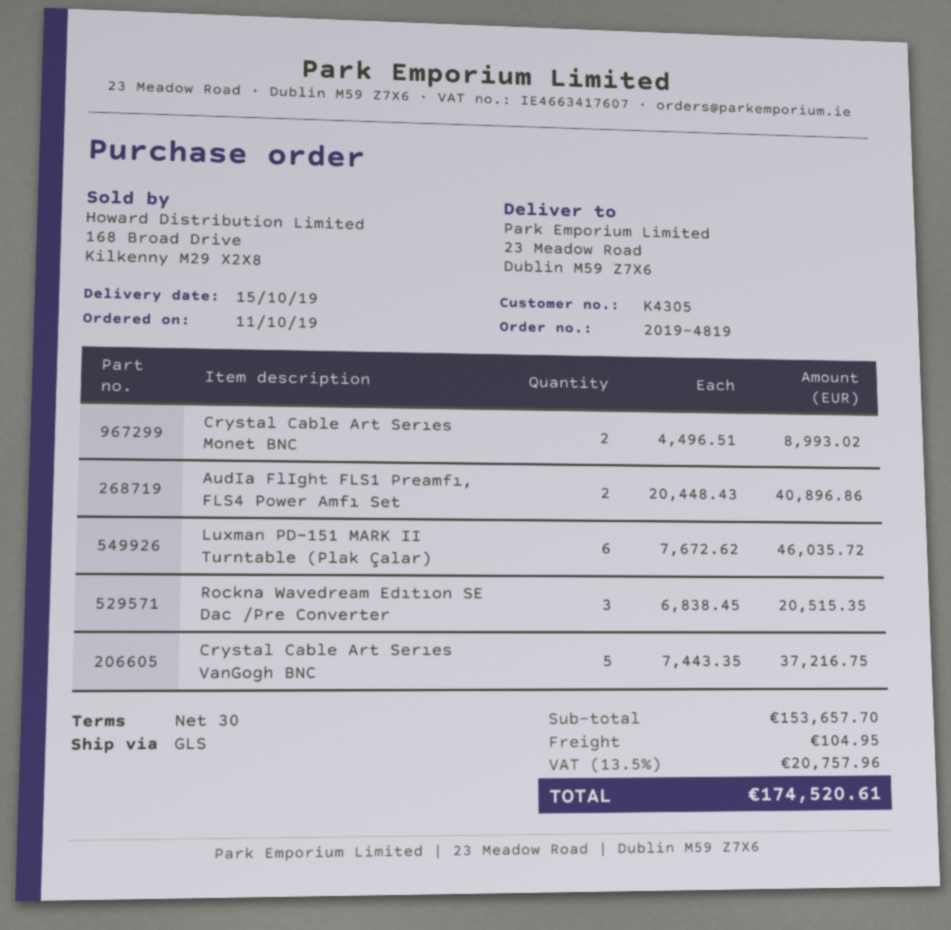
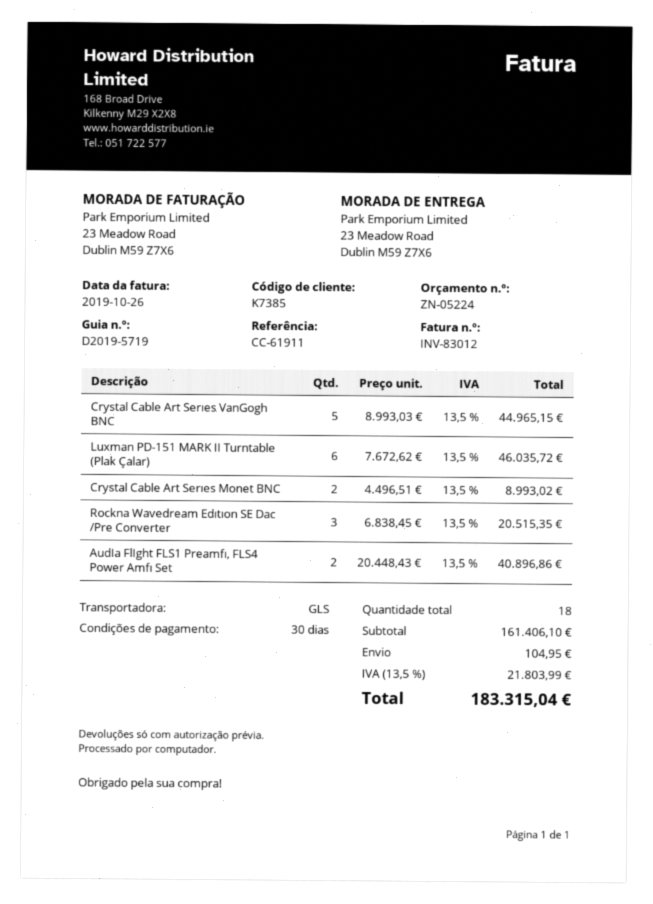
customer number: K4305 -> K7385
Crystal Cable Art Serıes VanGogh BNC: 5 x 7443.35 = 37216.75 -> 5 x 8993.03 = 44965.15
subtotal: 153657.70 -> 161406.10
tax: 13.5% = 20757.96 -> 13.5% = 21803.99
total: 174520.61 -> 183315.04

